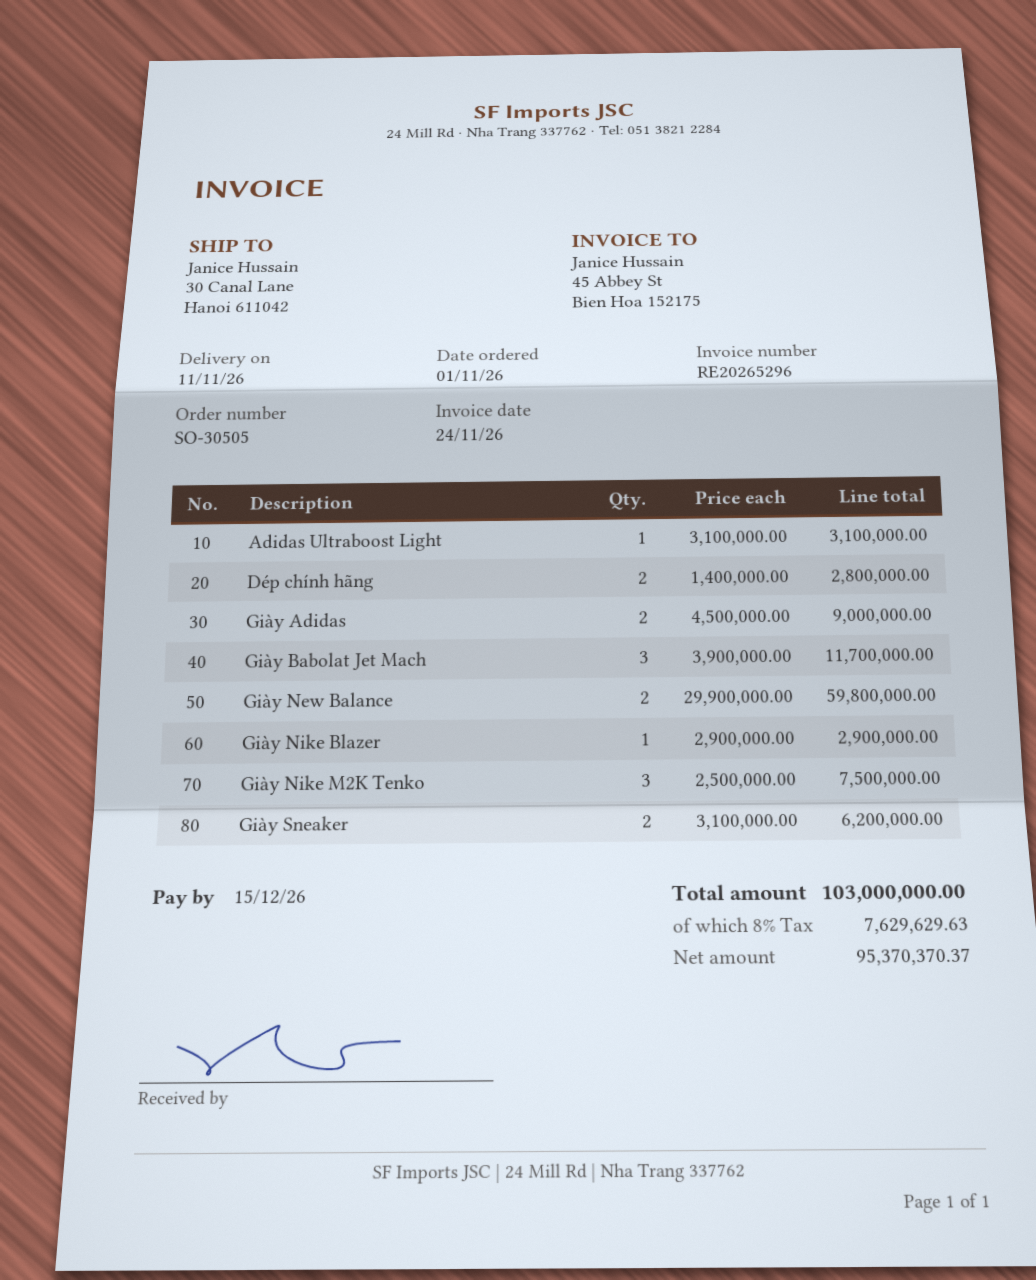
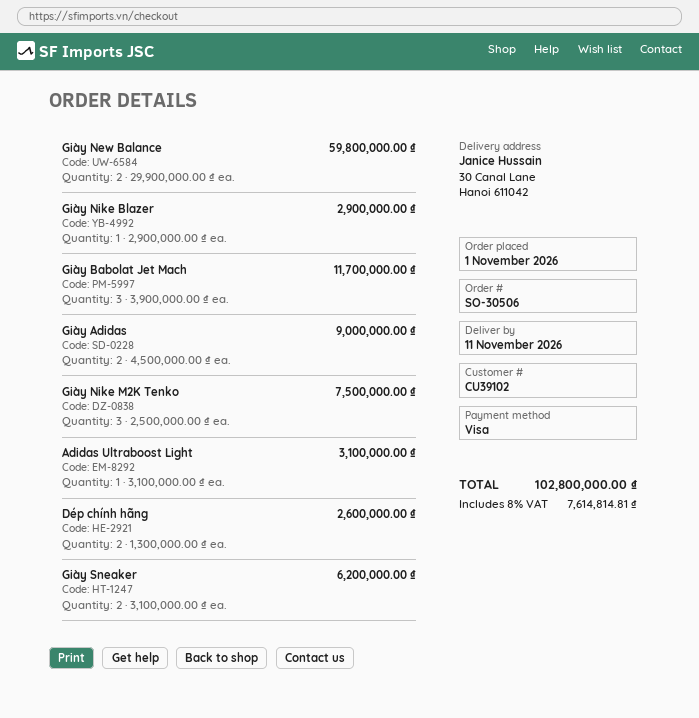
order number: SO-30505 -> SO-30506
Dép chính hãng: 2 x 1400000.00 = 2800000.00 -> 2 x 1300000.00 = 2600000.00
tax: 8% = 7629629.63 -> 8% = 7614814.81
total: 103000000.00 -> 102800000.00

